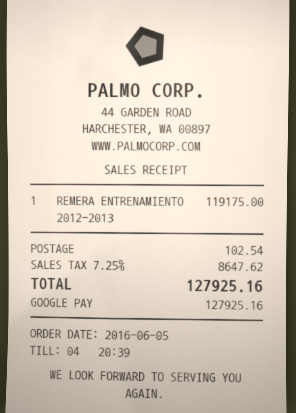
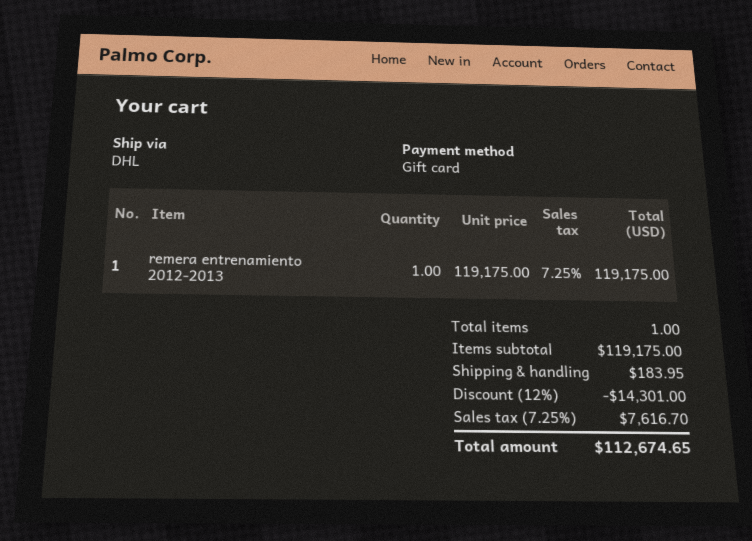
payment method: Google Pay -> gift card
discount: none -> 12% = 14301.00
shipping: 102.54 -> 183.95
tax: 7.25% = 8647.62 -> 7.25% = 7616.70
total: 127925.16 -> 112674.65

